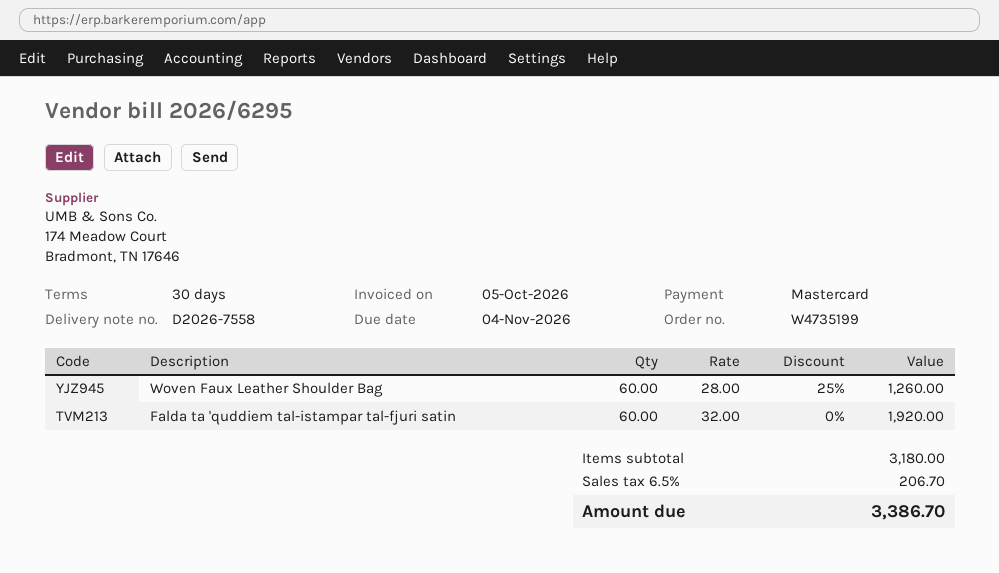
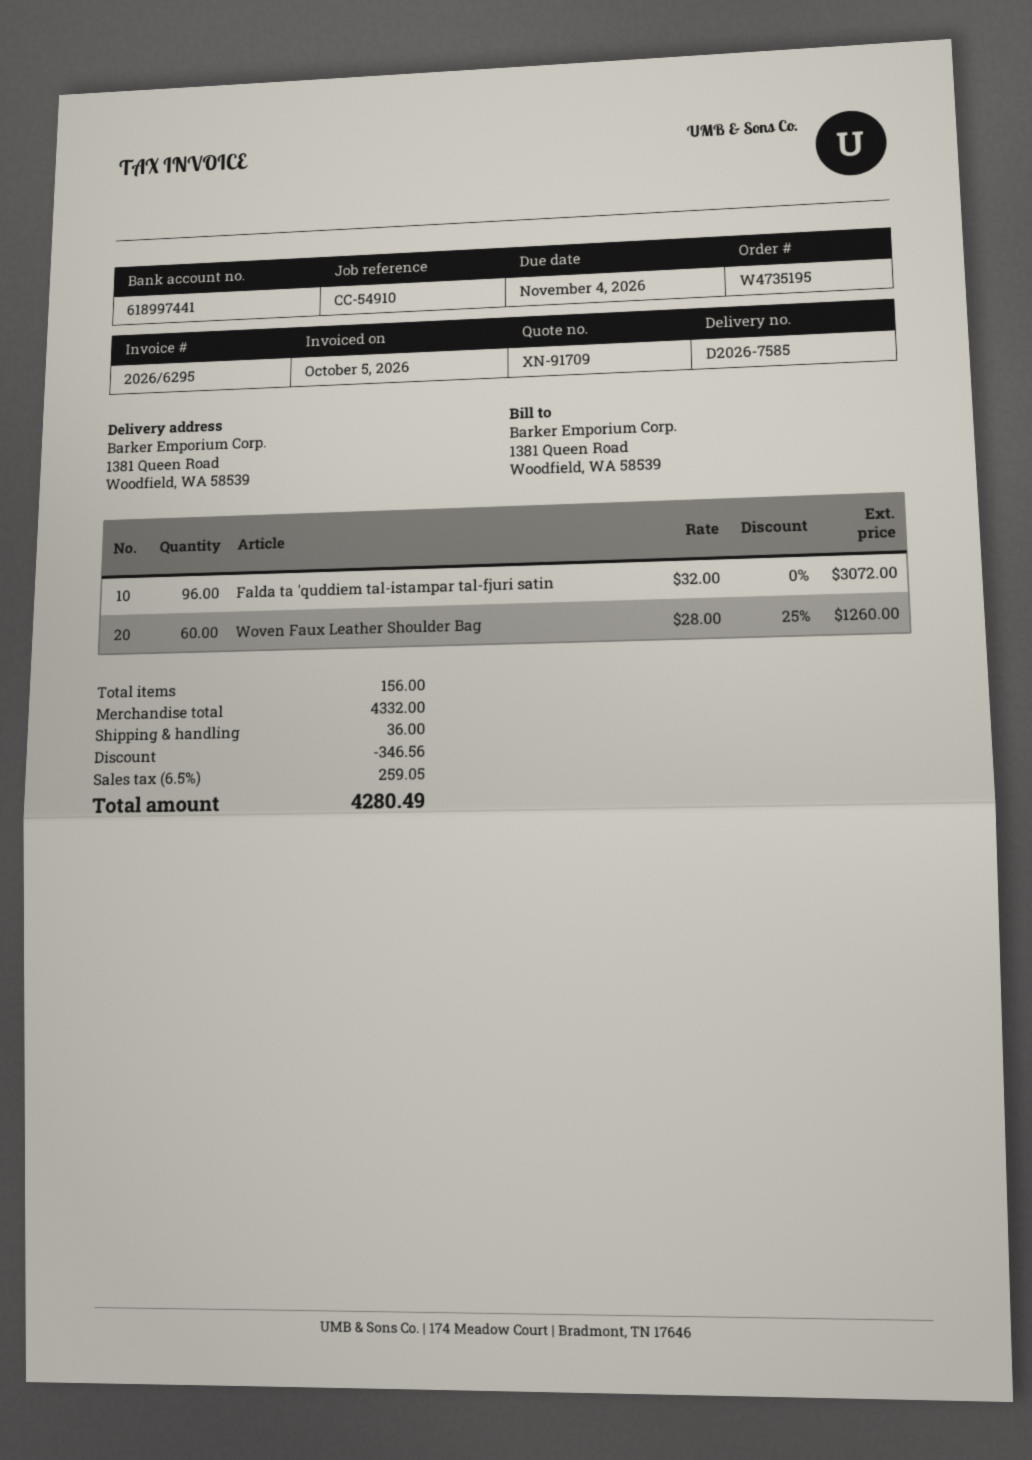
order number: W4735199 -> W4735195
delivery note number: D2026-7558 -> D2026-7585
Falda ta 'quddiem tal-istampar tal-fjuri satin: 60 x 32.00 = 1920.00 -> 96 x 32.00 = 3072.00
subtotal: 3180.00 -> 4332.00
discount: none -> 346.56
shipping: none -> 36.00
tax: 6.5% = 206.70 -> 6.5% = 259.05
total: 3386.70 -> 4280.49

